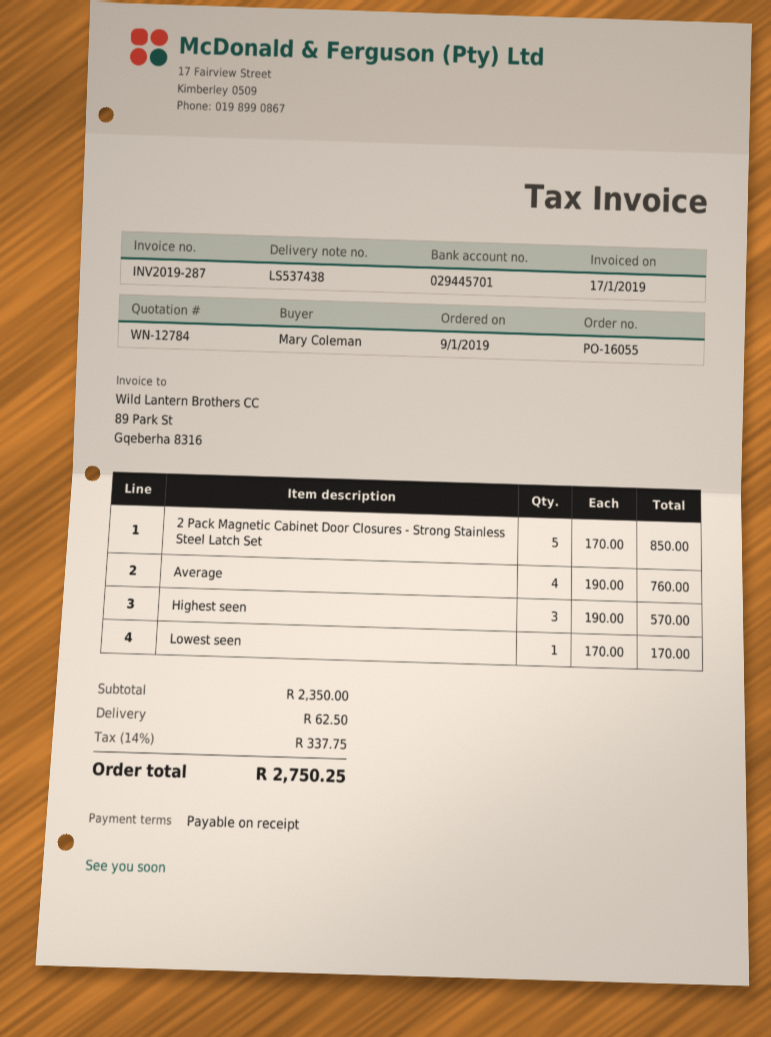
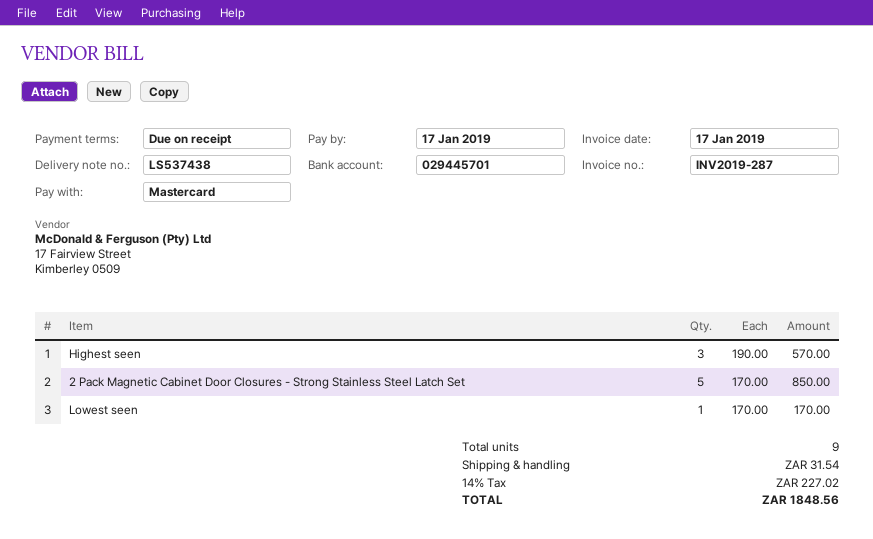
Average: 4 x 190.00 = 760.00 -> none
shipping: 62.50 -> 31.54
tax: 14% = 337.75 -> 14% = 227.02
total: 2750.25 -> 1848.56

